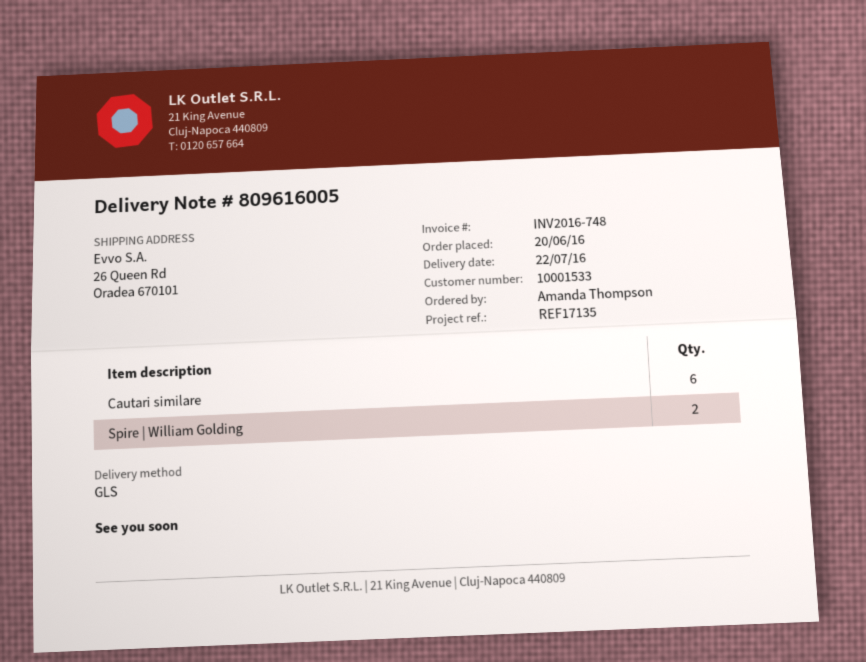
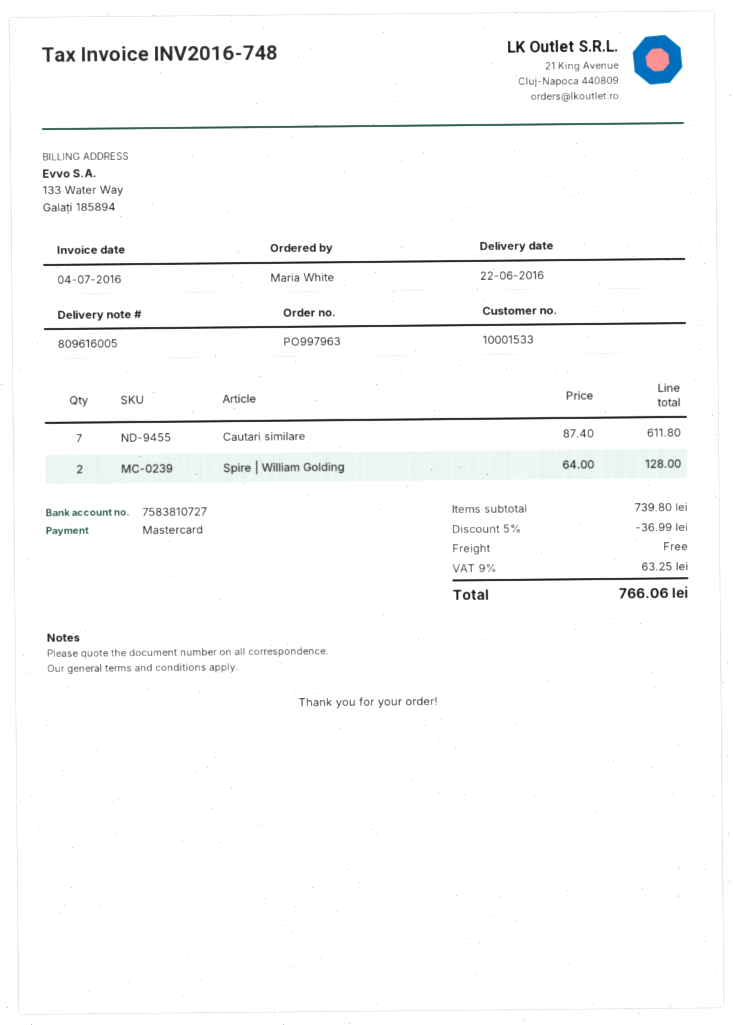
delivery date: 2016-07-22 -> 2016-06-22
ordered by: Amanda Thompson -> Maria White
Cautari similare: 6 -> 7

